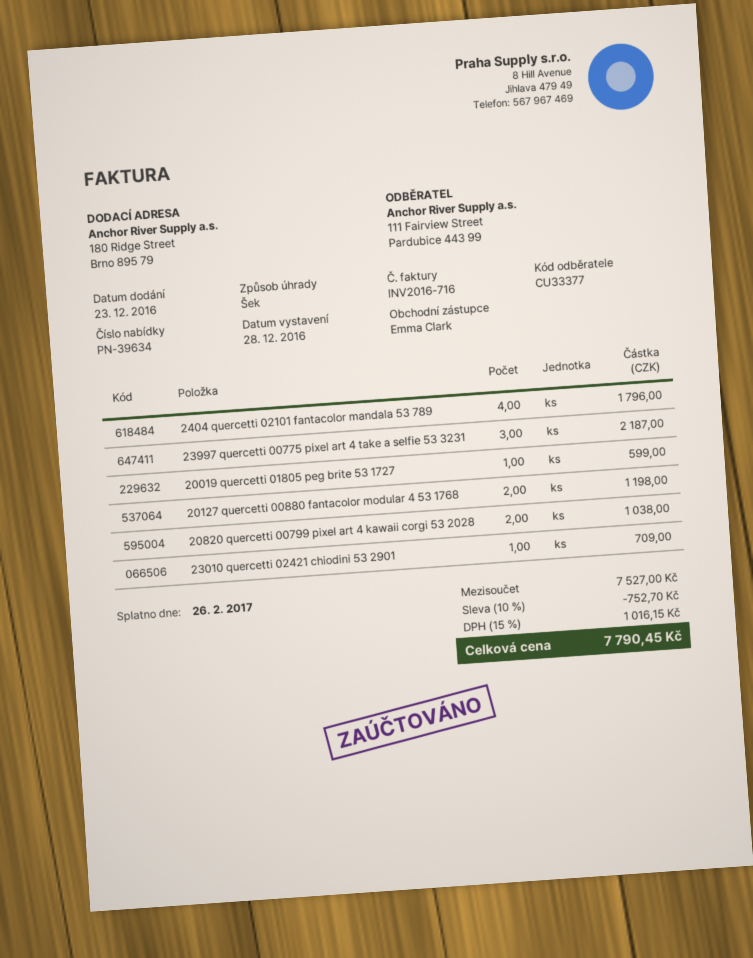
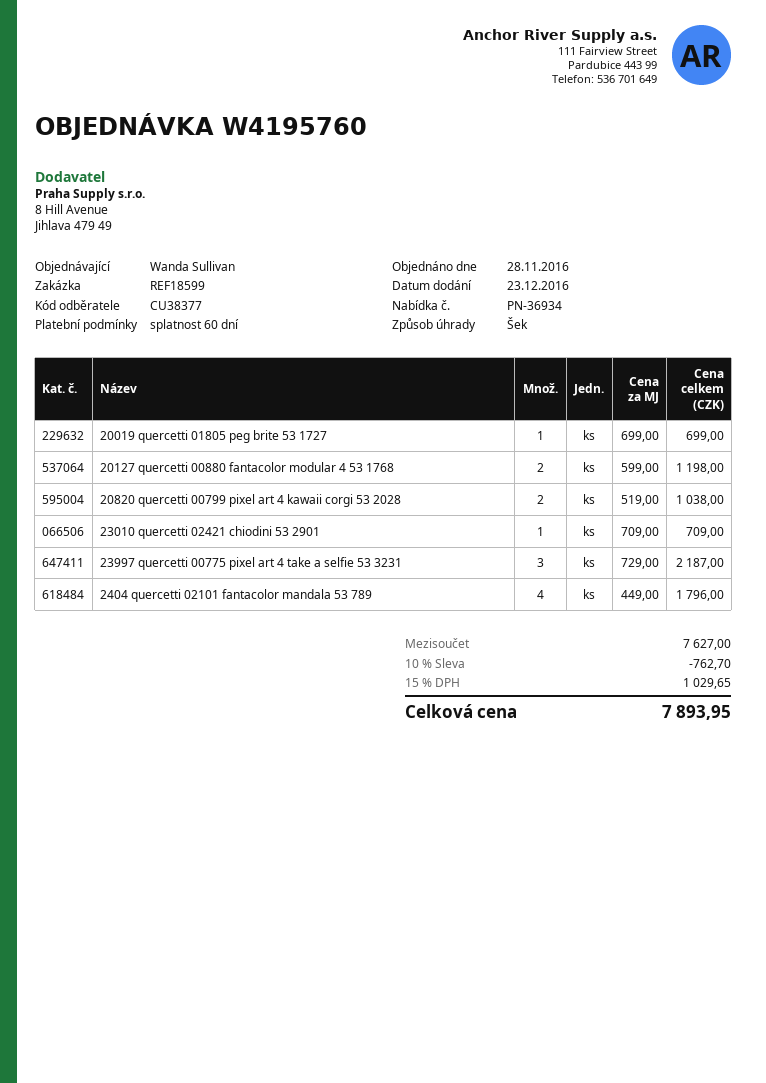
quote number: PN-39634 -> PN-36934
customer number: CU33377 -> CU38377
20019 quercetti 01805 peg brite 53 1727: 1 for 599.00 -> 1 for 699.00
subtotal: 7527.00 -> 7627.00
discount: 10% = 752.70 -> 10% = 762.70
tax: 15% = 1016.15 -> 15% = 1029.65
total: 7790.45 -> 7893.95

